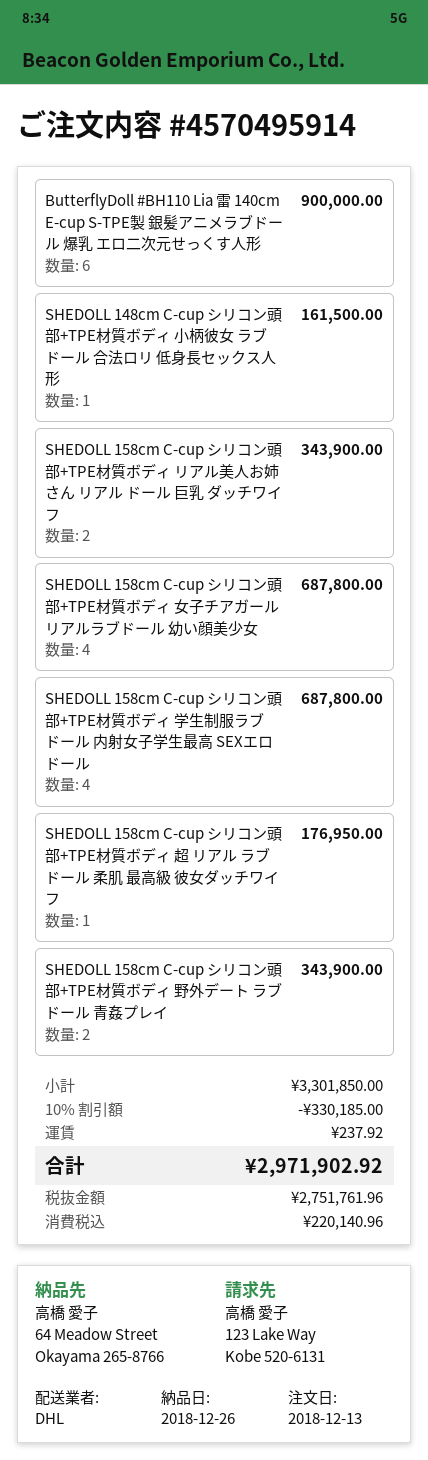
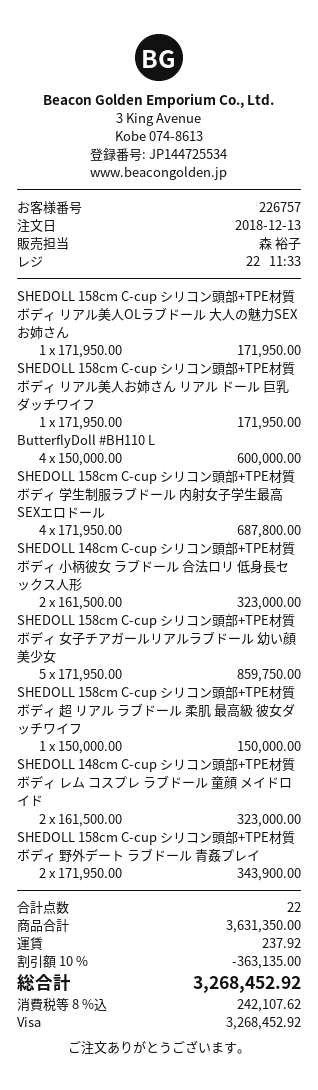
ButterflyDoll #BH110 Lia 雷 140cm E-cup S-TPE製 銀髪アニメラブドール 爆乳 エロ二次元せっくす人形: 6 for 900000.00 -> 4 for 600000.00
SHEDOLL 148cm C-cup シリコン頭部+TPE材質ボディ 小柄彼女 ラブドール 合法ロリ 低身長セックス人形: 1 for 161500.00 -> 2 for 323000.00
SHEDOLL 158cm C-cup シリコン頭部+TPE材質ボディ リアル美人お姉さん リアル ドール 巨乳 ダッチワイフ: 2 for 343900.00 -> 1 for 171950.00
SHEDOLL 158cm C-cup シリコン頭部+TPE材質ボディ 女子チアガールリアルラブドール 幼い顔美少女: 4 for 687800.00 -> 5 for 859750.00
SHEDOLL 158cm C-cup シリコン頭部+TPE材質ボディ 超 リアル ラブドール 柔肌 最高級 彼女ダッチワイフ: 1 for 176950.00 -> 1 for 150000.00
SHEDOLL 158cm C-cup シリコン頭部+TPE材質ボディ リアル美人OLラブドール 大人の魅力SEXお姉さん: none -> 1 for 171950.00
SHEDOLL 148cm C-cup シリコン頭部+TPE材質ボディ レム コスプレ ラブドール 童顔 メイドロイド: none -> 2 for 323000.00
subtotal: 3301850.00 -> 3631350.00
discount: 10% = 330185.00 -> 10% = 363135.00
tax: 220140.96 -> 242107.62
total: 2971902.92 -> 3268452.92

